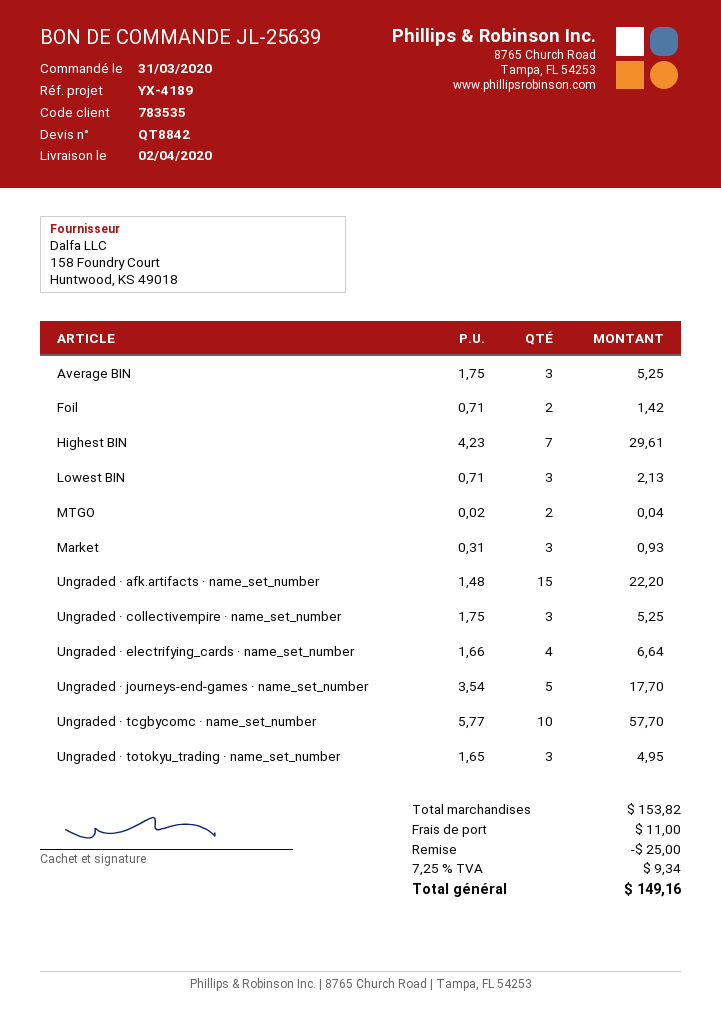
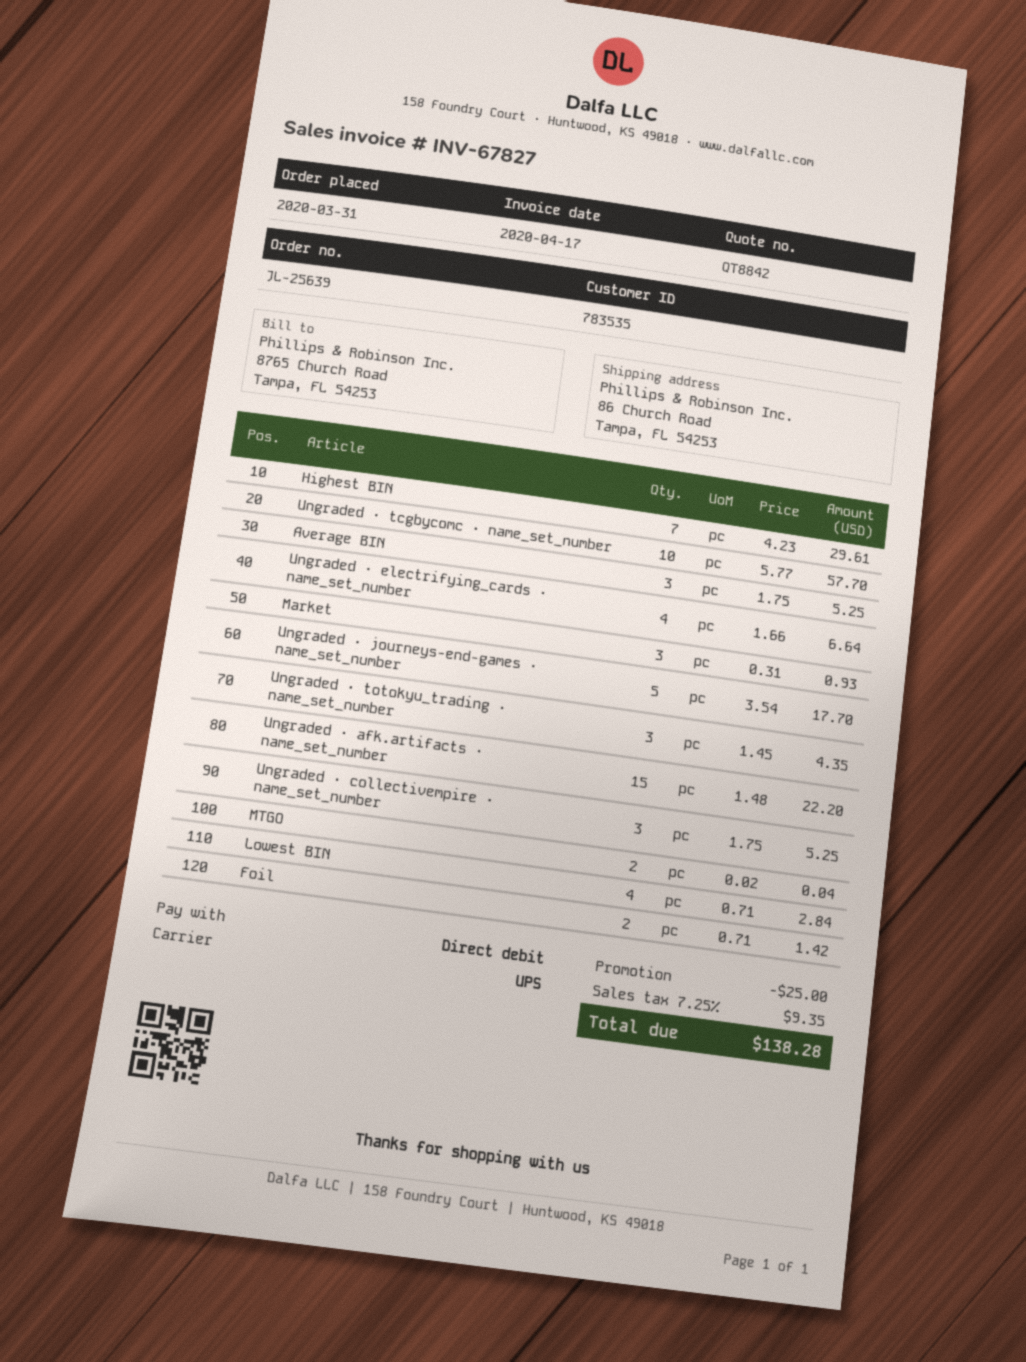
Lowest BIN: 3 x 0.71 = 2.13 -> 4 x 0.71 = 2.84
Ungraded · totokyu_trading · name_set_number: 3 x 1.65 = 4.95 -> 3 x 1.45 = 4.35
shipping: 11.00 -> none
tax: 7.25% = 9.34 -> 7.25% = 9.35
total: 149.16 -> 138.28

